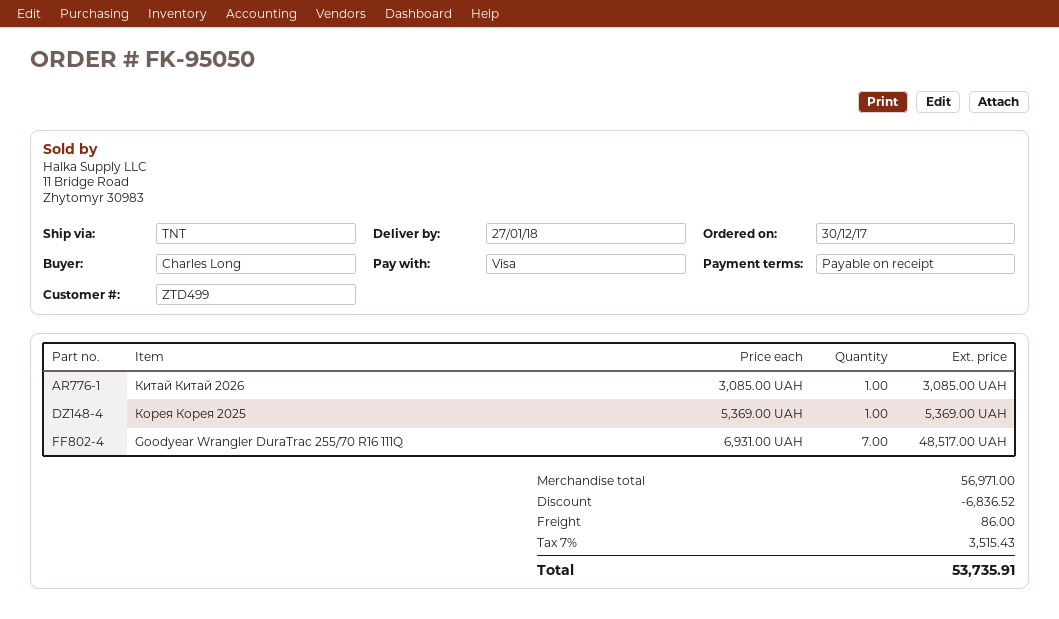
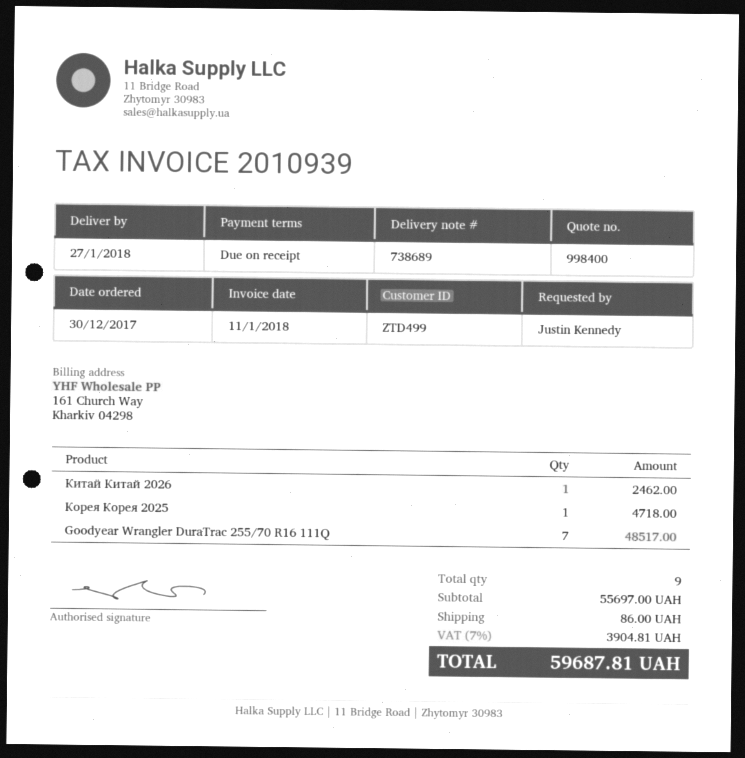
ordered by: Charles Long -> Justin Kennedy
Китай Китай 2026: 1 for 3085.00 -> 1 for 2462.00
Корея Корея 2025: 1 for 5369.00 -> 1 for 4718.00
subtotal: 56971.00 -> 55697.00
discount: 6836.52 -> none
tax: 7% = 3515.43 -> 7% = 3904.81
total: 53735.91 -> 59687.81

